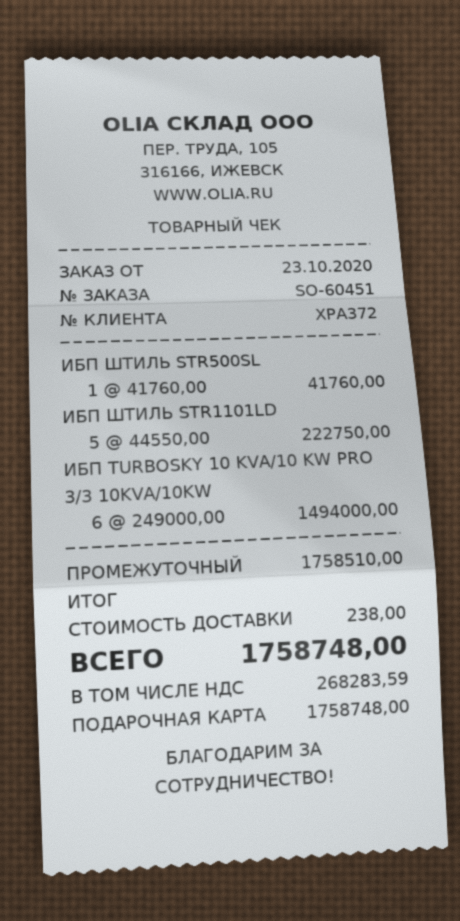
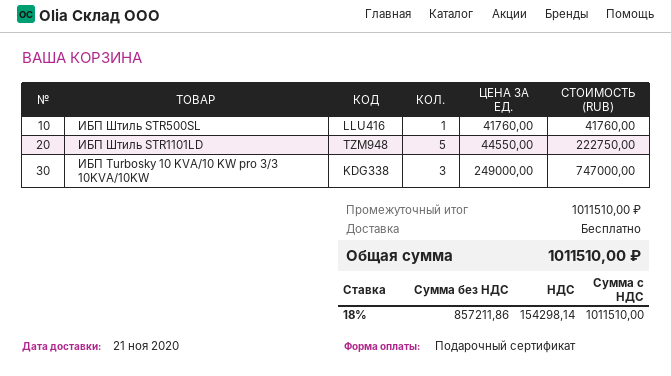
ИБП TURBOSKY 10 KVA/10 KW PRO 3/3 10KVA/10KW: 6 x 249000.00 = 1494000.00 -> 3 x 249000.00 = 747000.00
subtotal: 1758510.00 -> 1011510.00
shipping: 238.00 -> 0.00
tax: 268283.59 -> 154298.14
total: 1758748.00 -> 1011510.00

